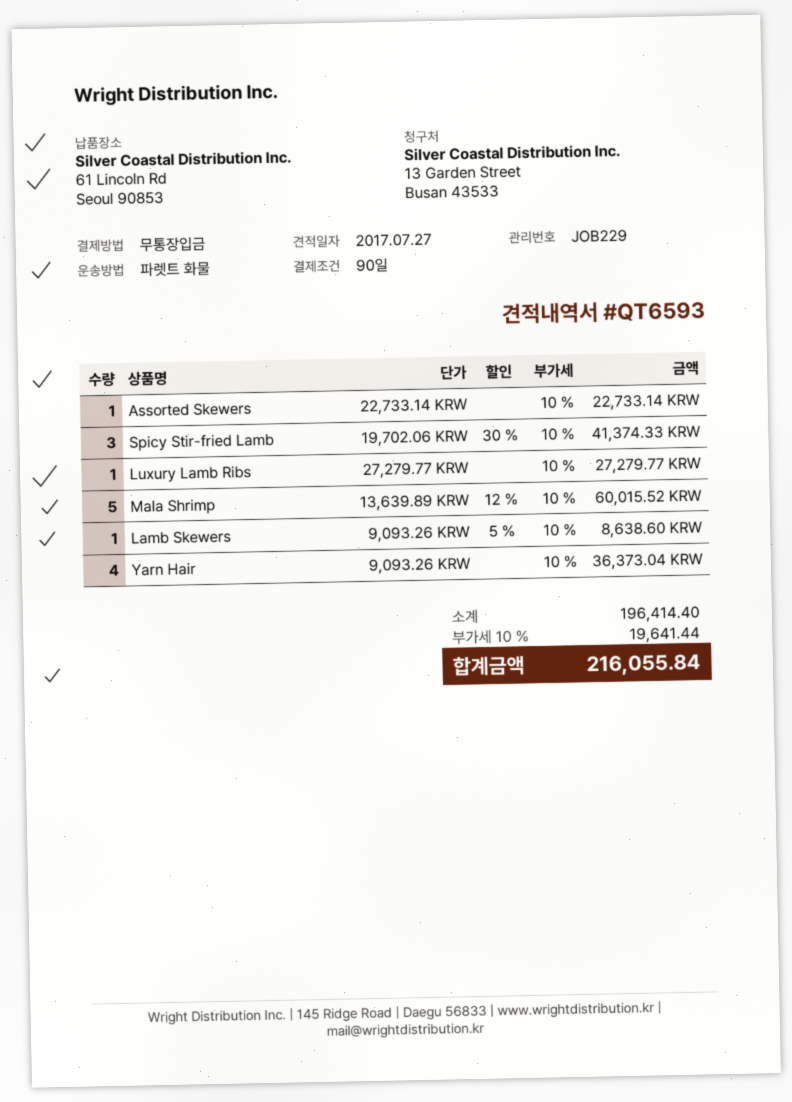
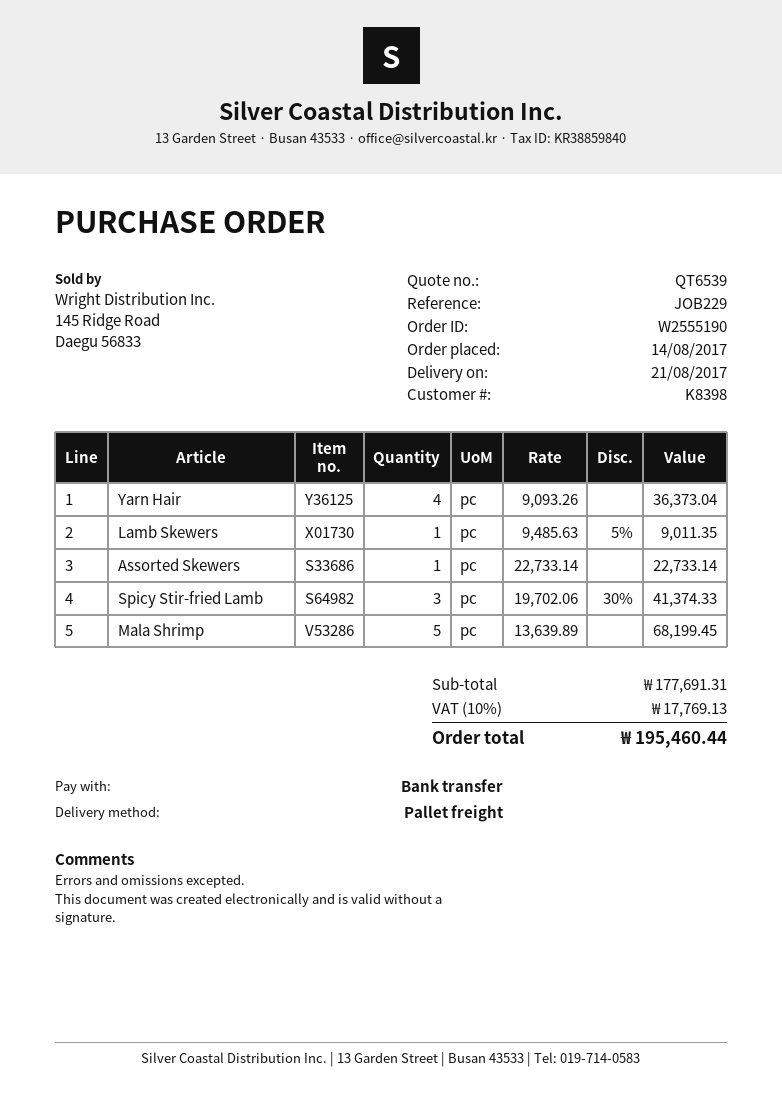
quote number: QT6593 -> QT6539
Luxury Lamb Ribs: 1 x 27279.77 = 27279.77 -> none
Mala Shrimp: 5 x 13639.89 - 12% = 60015.52 -> 5 x 13639.89 = 68199.45
Lamb Skewers: 1 x 9093.26 - 5% = 8638.60 -> 1 x 9485.63 - 5% = 9011.35
subtotal: 196414.40 -> 177691.31
tax: 10% = 19641.44 -> 10% = 17769.13
total: 216055.84 -> 195460.44

